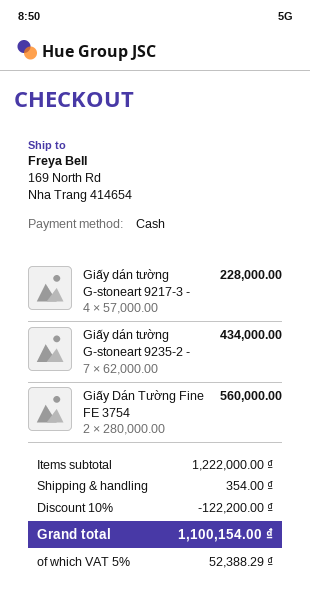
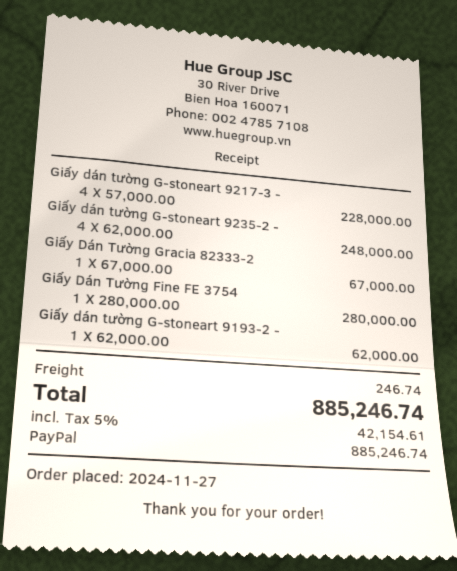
payment method: cash -> PayPal
Giấy dán tường G-stoneart 9235-2 -: 7 x 62000.00 = 434000.00 -> 4 x 62000.00 = 248000.00
Giấy Dán Tường Fine FE 3754: 2 x 280000.00 = 560000.00 -> 1 x 280000.00 = 280000.00
Giấy Dán Tường Gracia 82333-2: none -> 1 x 67000.00 = 67000.00
Giấy dán tường G-stoneart 9193-2 -: none -> 1 x 62000.00 = 62000.00
discount: 10% = 122200.00 -> none
shipping: 354.00 -> 246.74
tax: 5% = 52388.29 -> 5% = 42154.61
total: 1100154.00 -> 885246.74

